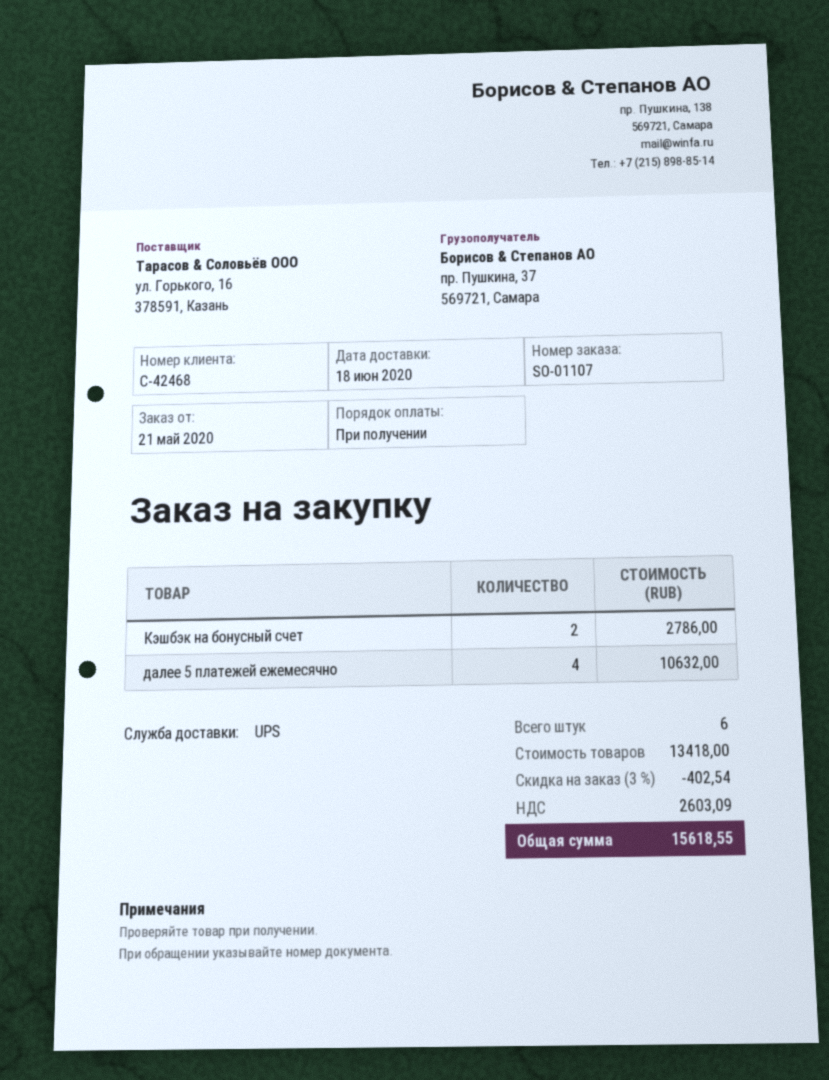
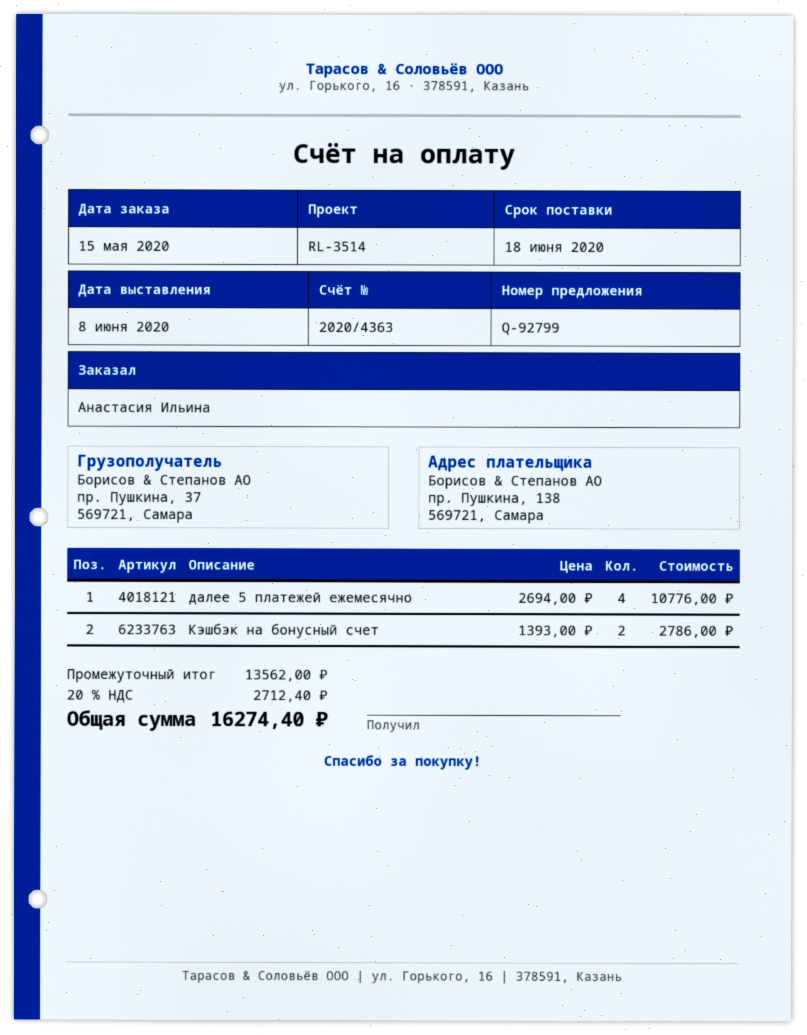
order date: 2020-05-21 -> 2020-05-15
далее 5 платежей ежемесячно: 4 for 10632.00 -> 4 for 10776.00
subtotal: 13418.00 -> 13562.00
discount: 3% = 402.54 -> none
tax: 2603.09 -> 2712.40
total: 15618.55 -> 16274.40

